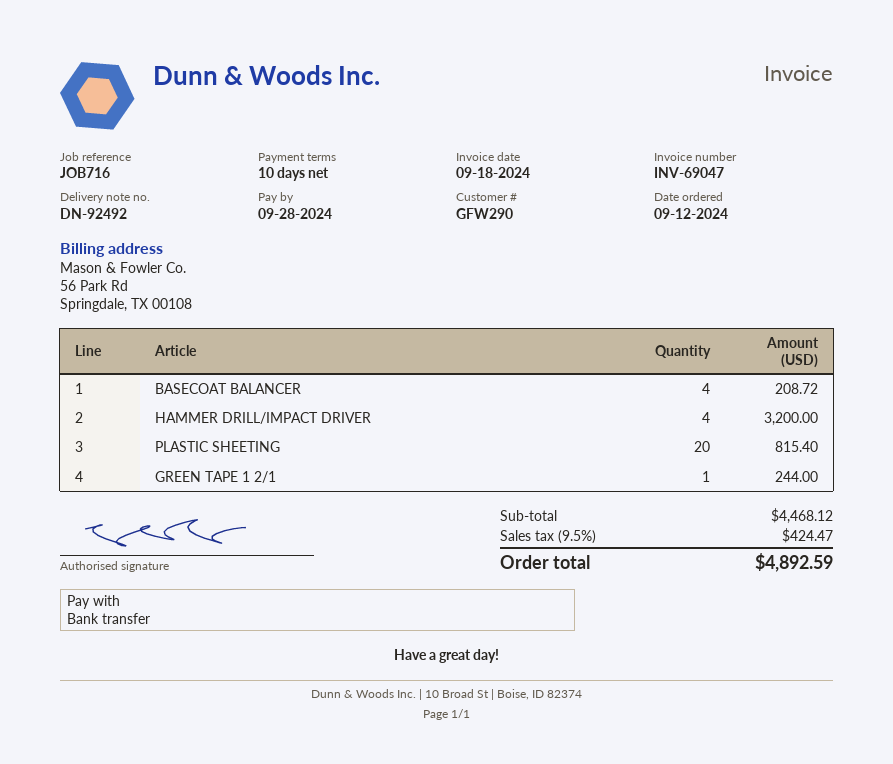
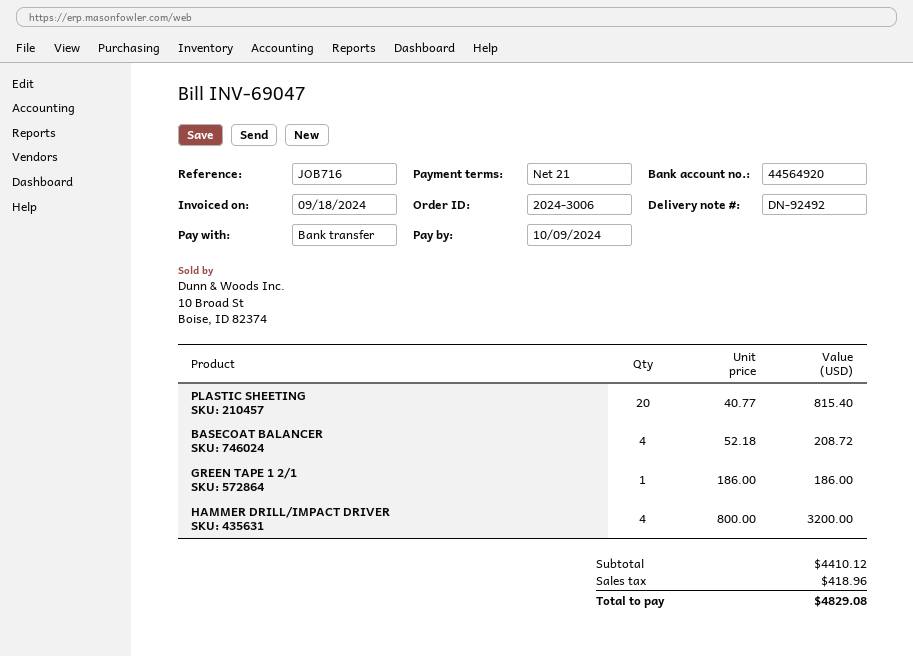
payment terms: 10 days -> 21 days
due date: 2024-09-28 -> 2024-10-09
GREEN TAPE 1 2/1: 1 for 244.00 -> 1 for 186.00
subtotal: 4468.12 -> 4410.12
tax: 424.47 -> 418.96
total: 4892.59 -> 4829.08

